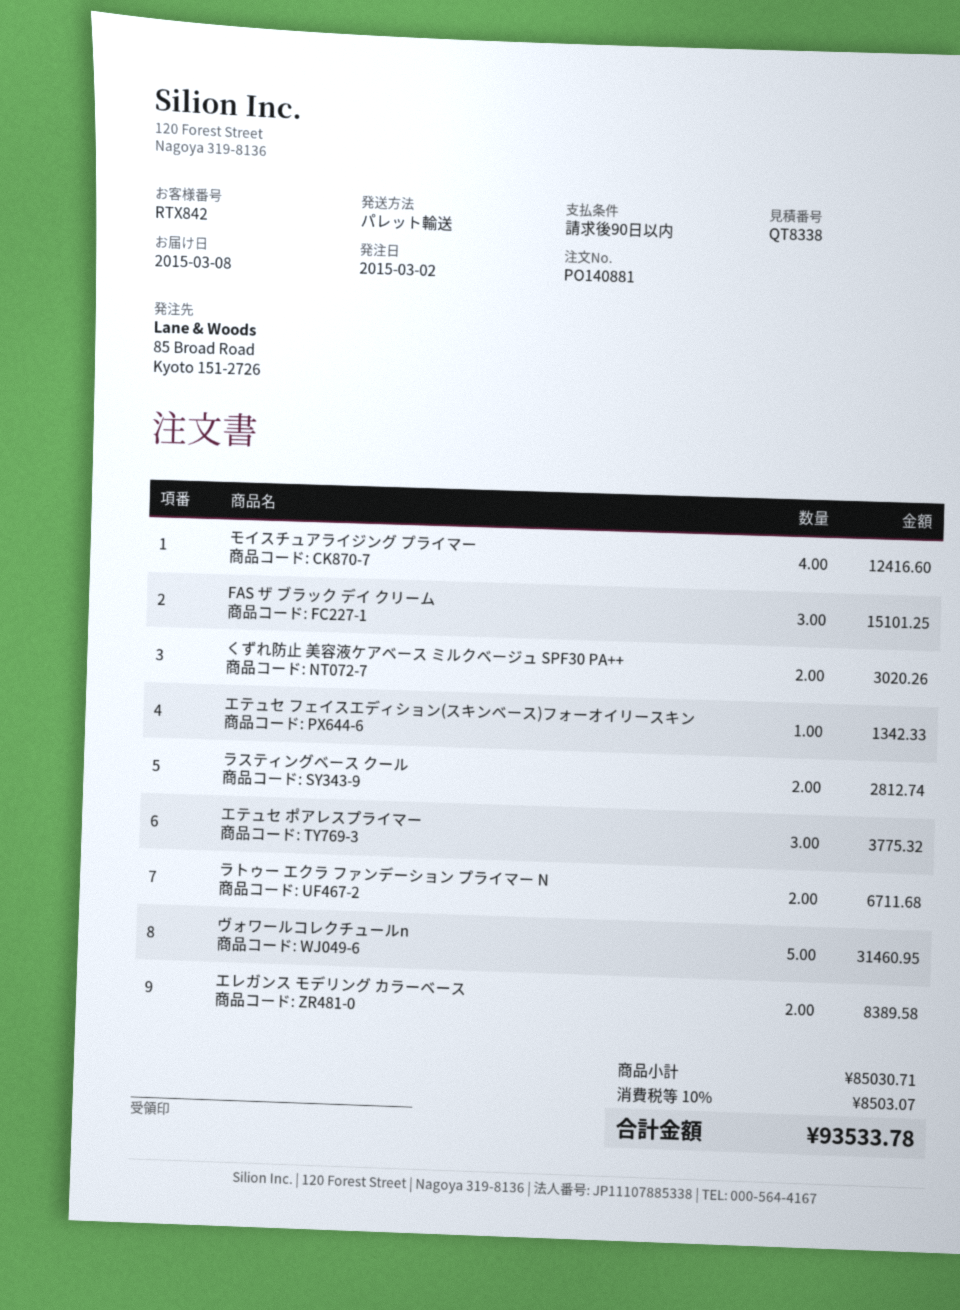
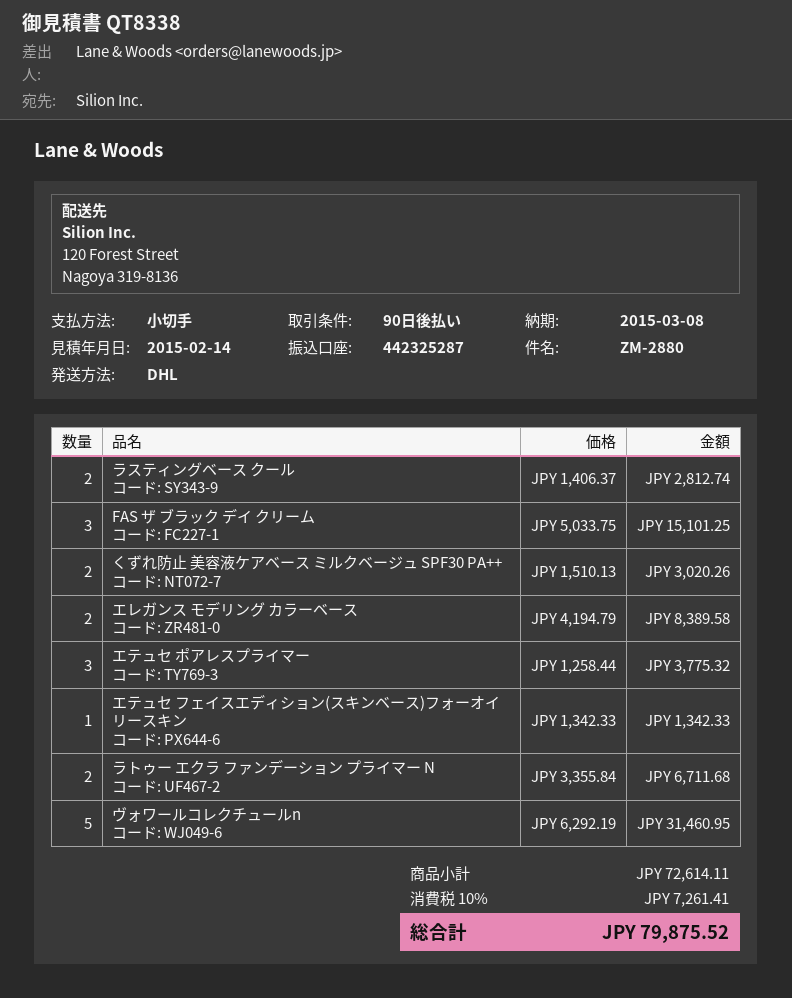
shipping method: pallet freight -> DHL
モイスチュアライジング プライマー: 4 for 12416.60 -> none
subtotal: 85030.71 -> 72614.11
tax: 10% = 8503.07 -> 10% = 7261.41
total: 93533.78 -> 79875.52

